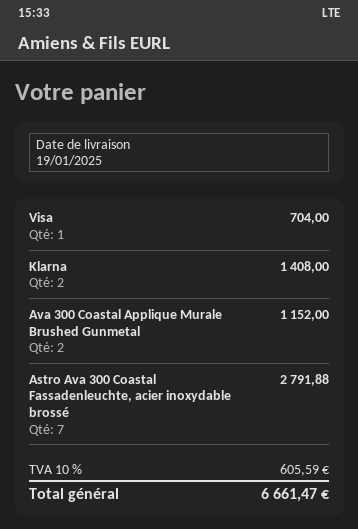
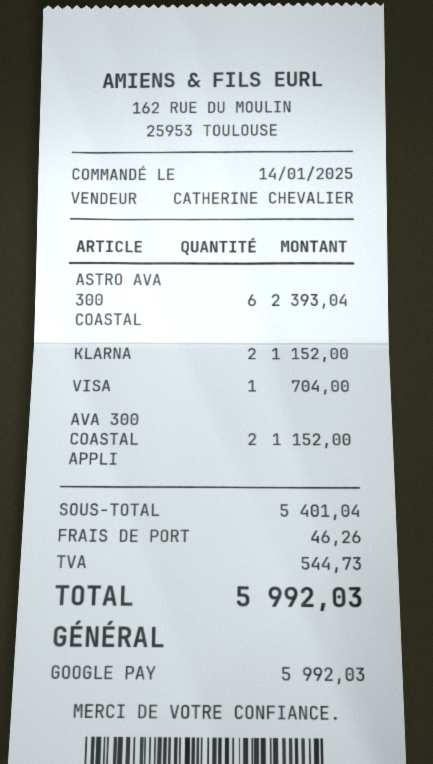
Klarna: 2 for 1408.00 -> 2 for 1152.00
Astro Ava 300 Coastal Fassadenleuchte, acier inoxydable brossé: 7 for 2791.88 -> 6 for 2393.04
shipping: none -> 46.26
tax: 605.59 -> 544.73
total: 6661.47 -> 5992.03

